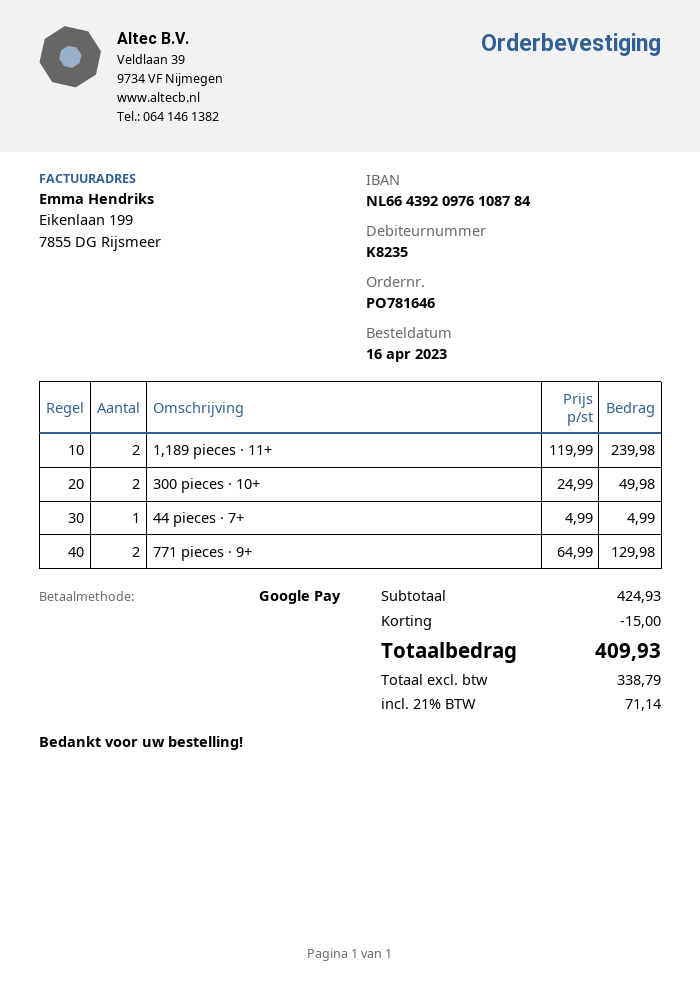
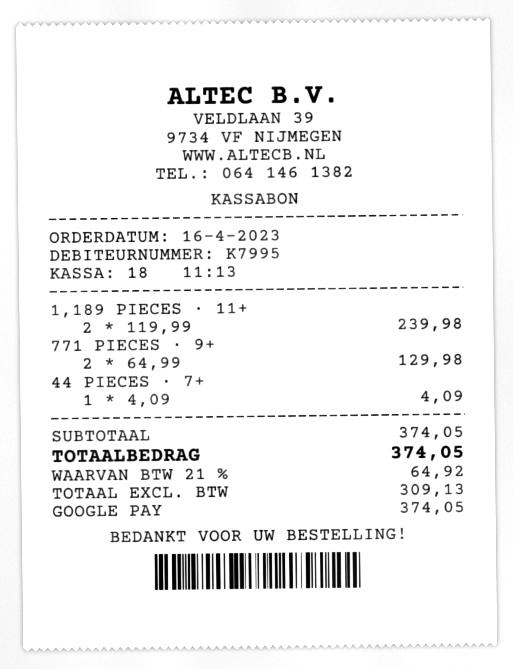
customer number: K8235 -> K7995
300 pieces · 10+: 2 x 24.99 = 49.98 -> none
44 pieces · 7+: 1 x 4.99 = 4.99 -> 1 x 4.09 = 4.09
subtotal: 424.93 -> 374.05
discount: 15.00 -> none
net: 338.79 -> 309.13
tax: 21% = 71.14 -> 21% = 64.92
total: 409.93 -> 374.05

